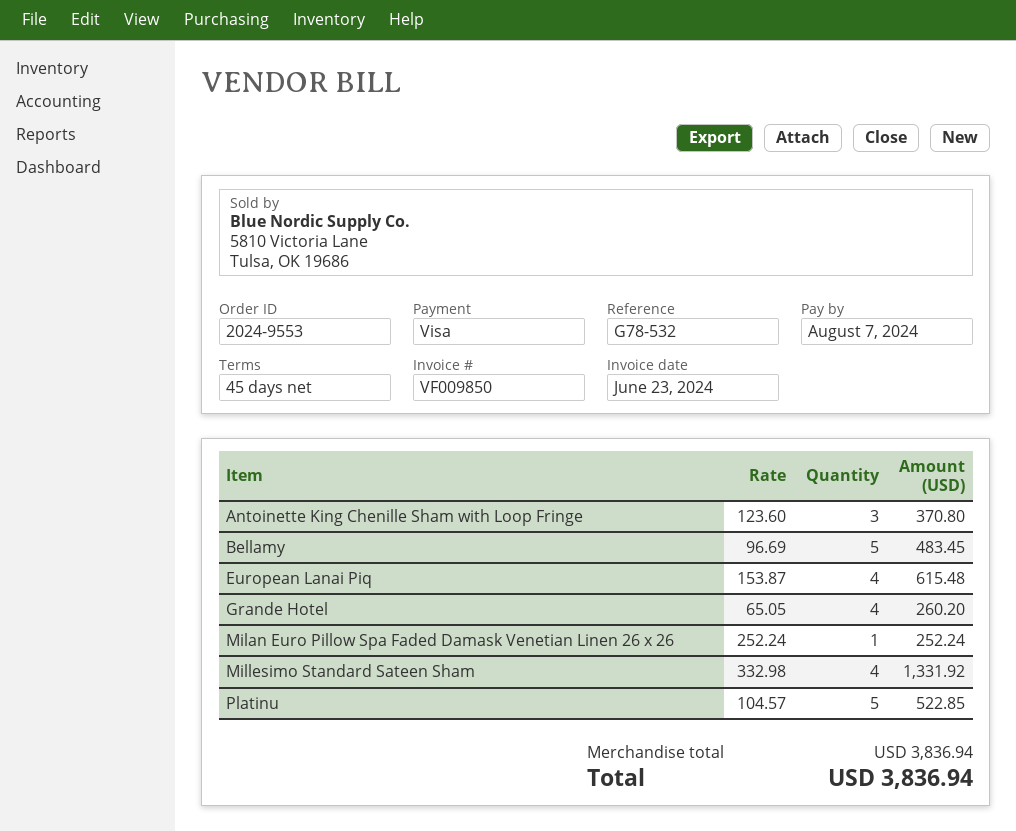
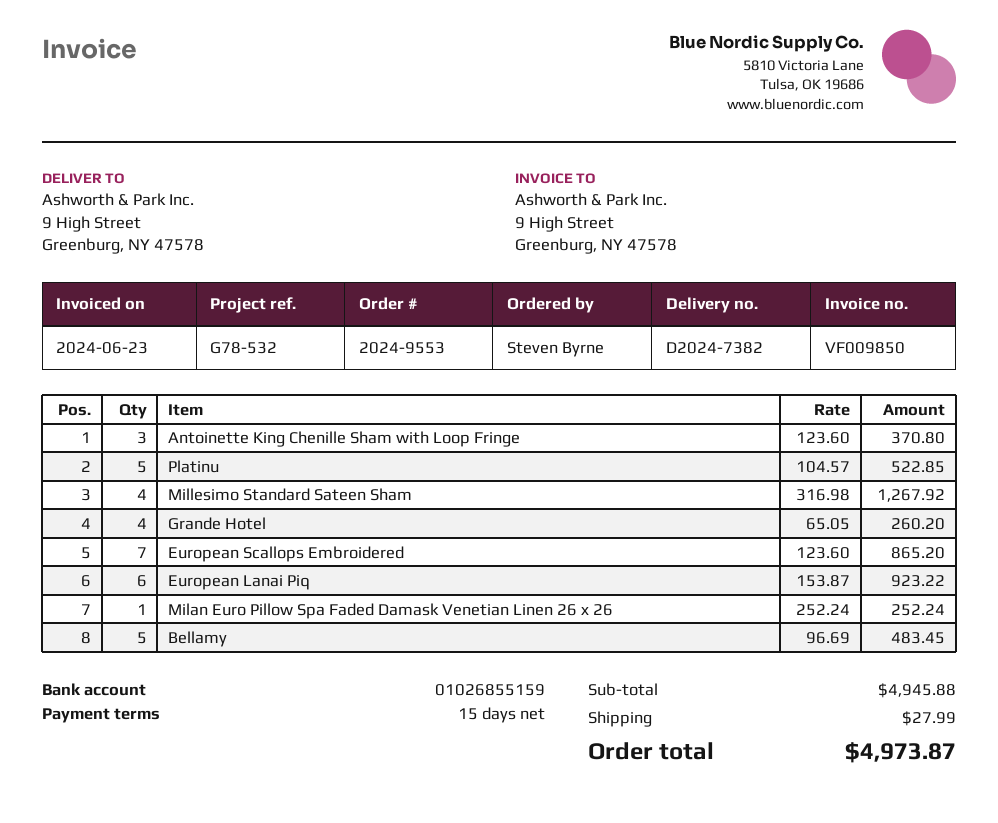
payment terms: 45 days -> 15 days
European Lanai Piq: 4 x 153.87 = 615.48 -> 6 x 153.87 = 923.22
Millesimo Standard Sateen Sham: 4 x 332.98 = 1331.92 -> 4 x 316.98 = 1267.92
European Scallops Embroidered: none -> 7 x 123.60 = 865.20
subtotal: 3836.94 -> 4945.88
shipping: none -> 27.99
total: 3836.94 -> 4973.87

